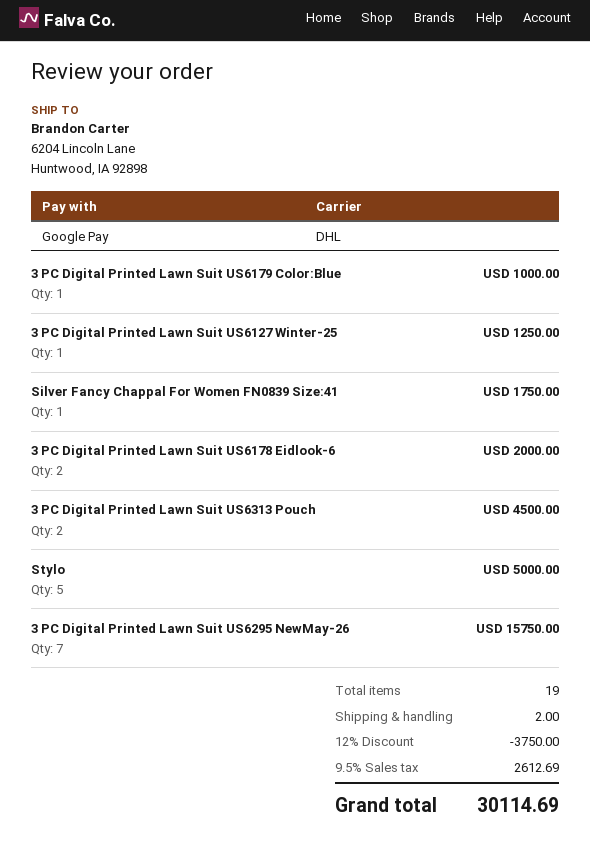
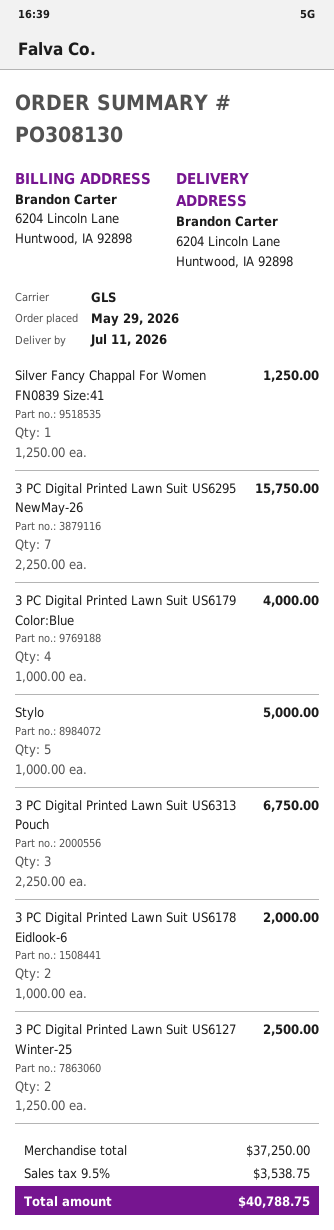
shipping method: DHL -> GLS
3 PC Digital Printed Lawn Suit US6179 Color:Blue: 1 for 1000.00 -> 4 for 4000.00
3 PC Digital Printed Lawn Suit US6127 Winter-25: 1 for 1250.00 -> 2 for 2500.00
Silver Fancy Chappal For Women FN0839 Size:41: 1 for 1750.00 -> 1 for 1250.00
3 PC Digital Printed Lawn Suit US6313 Pouch: 2 for 4500.00 -> 3 for 6750.00
discount: 12% = 3750.00 -> none
shipping: 2.00 -> none
tax: 9.5% = 2612.69 -> 9.5% = 3538.75
total: 30114.69 -> 40788.75

